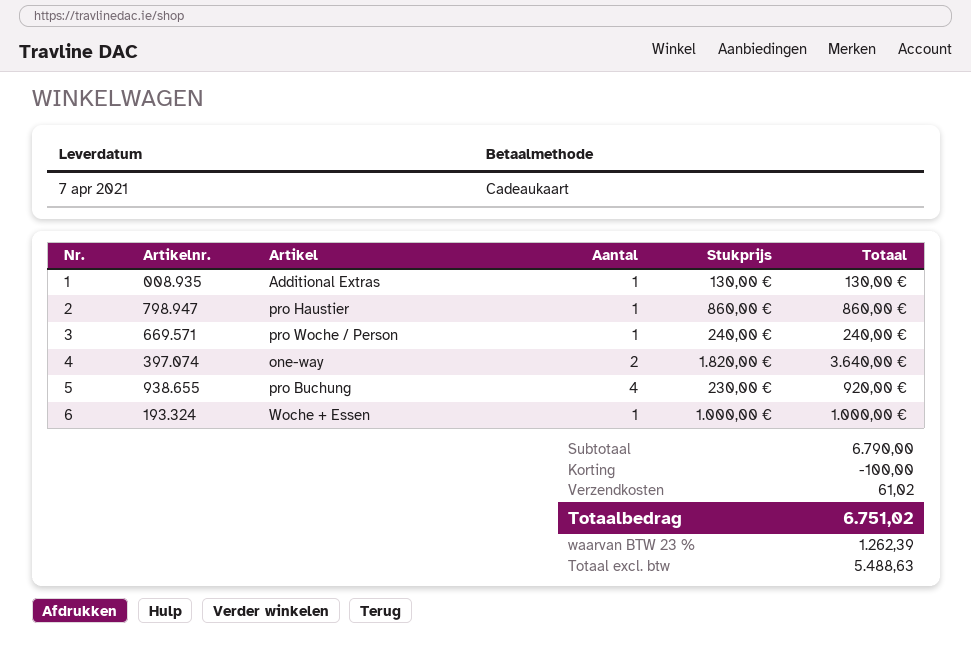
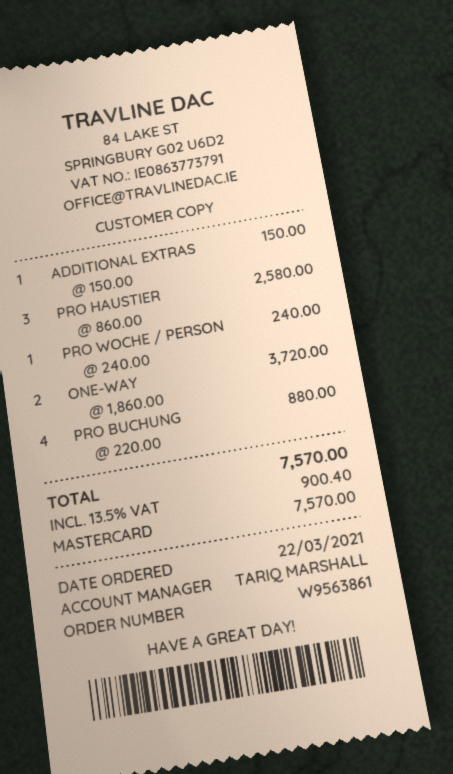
payment method: gift card -> Mastercard
Additional Extras: 1 x 130.00 = 130.00 -> 1 x 150.00 = 150.00
pro Haustier: 1 x 860.00 = 860.00 -> 3 x 860.00 = 2580.00
one-way: 2 x 1820.00 = 3640.00 -> 2 x 1860.00 = 3720.00
pro Buchung: 4 x 230.00 = 920.00 -> 4 x 220.00 = 880.00
Woche + Essen: 1 x 1000.00 = 1000.00 -> none
discount: 100.00 -> none
shipping: 61.02 -> none
tax: 23% = 1262.39 -> 13.5% = 900.40
total: 6751.02 -> 7570.00

